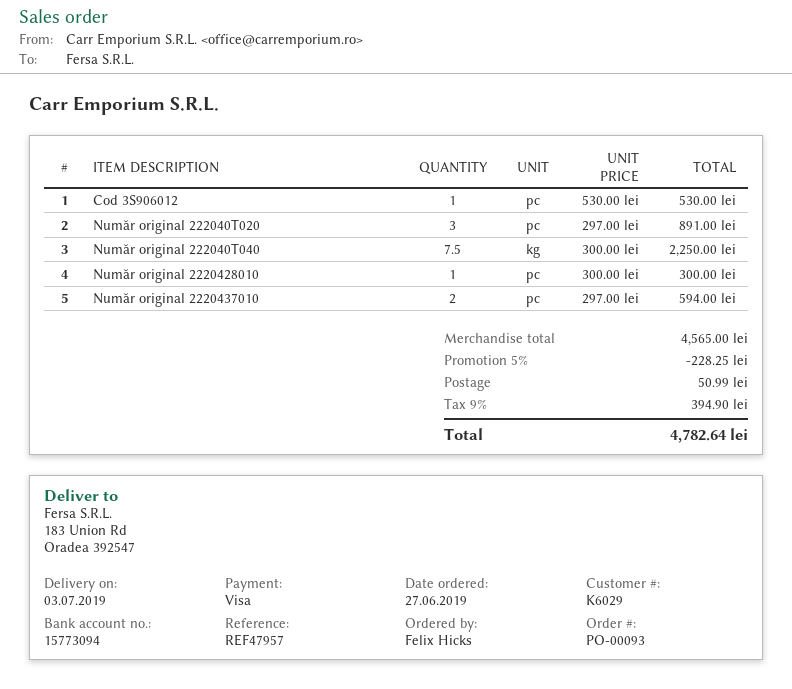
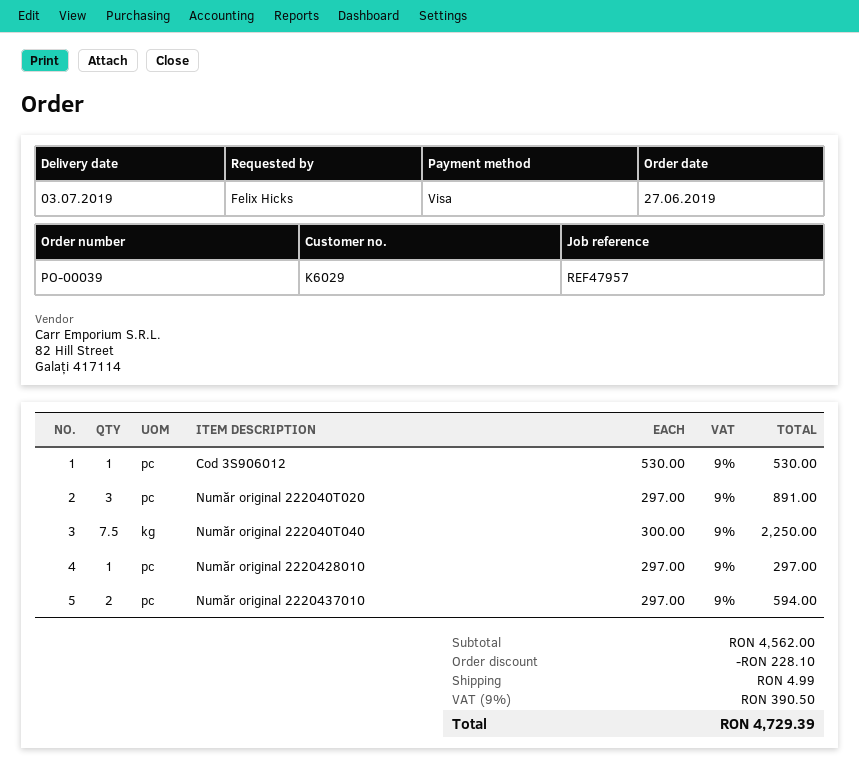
order number: PO-00093 -> PO-00039
Număr original 2220428010: 1 x 300.00 = 300.00 -> 1 x 297.00 = 297.00
subtotal: 4565.00 -> 4562.00
discount: 228.25 -> 228.10
shipping: 50.99 -> 4.99
tax: 9% = 394.90 -> 9% = 390.50
total: 4782.64 -> 4729.39

